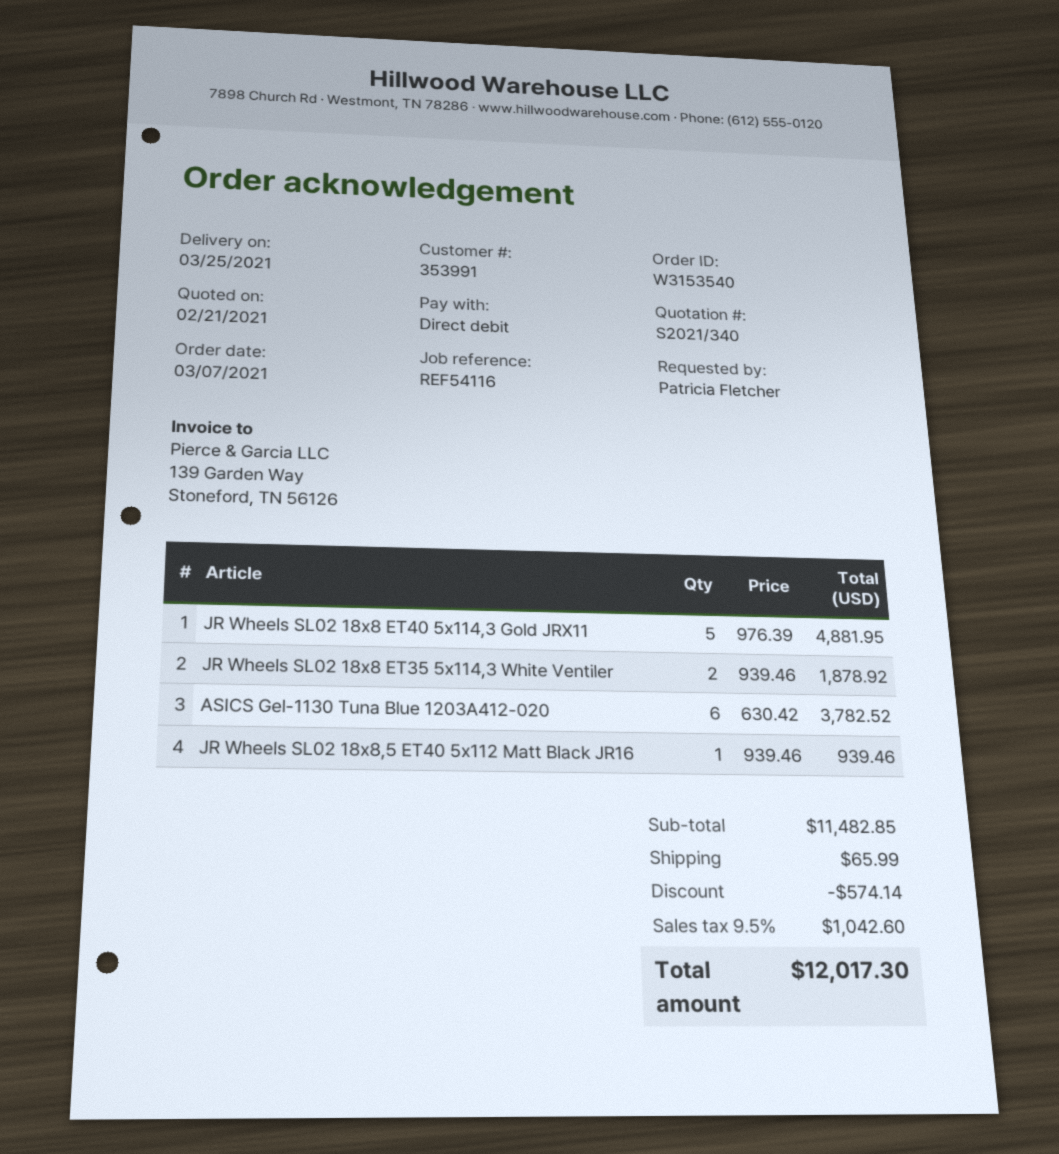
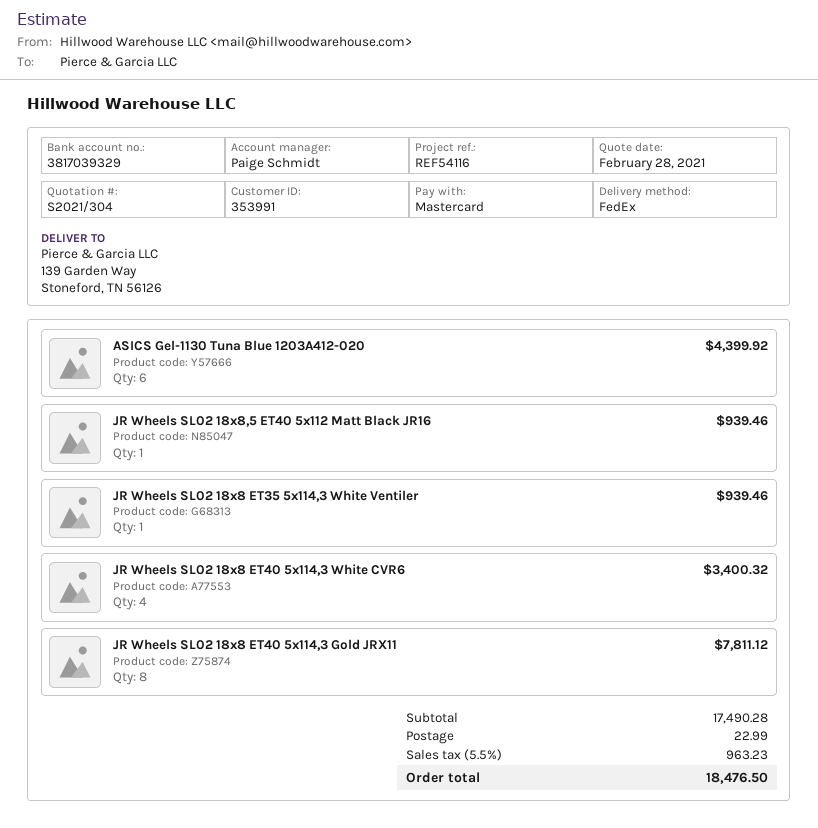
quote number: S2021/340 -> S2021/304
quote date: 2021-02-21 -> 2021-02-28
payment method: direct debit -> Mastercard
JR Wheels SL02 18x8 ET40 5x114,3 Gold JRX11: 5 for 4881.95 -> 8 for 7811.12
JR Wheels SL02 18x8 ET35 5x114,3 White Ventiler: 2 for 1878.92 -> 1 for 939.46
ASICS Gel-1130 Tuna Blue 1203A412-020: 6 for 3782.52 -> 6 for 4399.92
JR Wheels SL02 18x8 ET40 5x114,3 White CVR6: none -> 4 for 3400.32
subtotal: 11482.85 -> 17490.28
discount: 574.14 -> none
shipping: 65.99 -> 22.99
tax: 9.5% = 1042.60 -> 5.5% = 963.23
total: 12017.30 -> 18476.50

